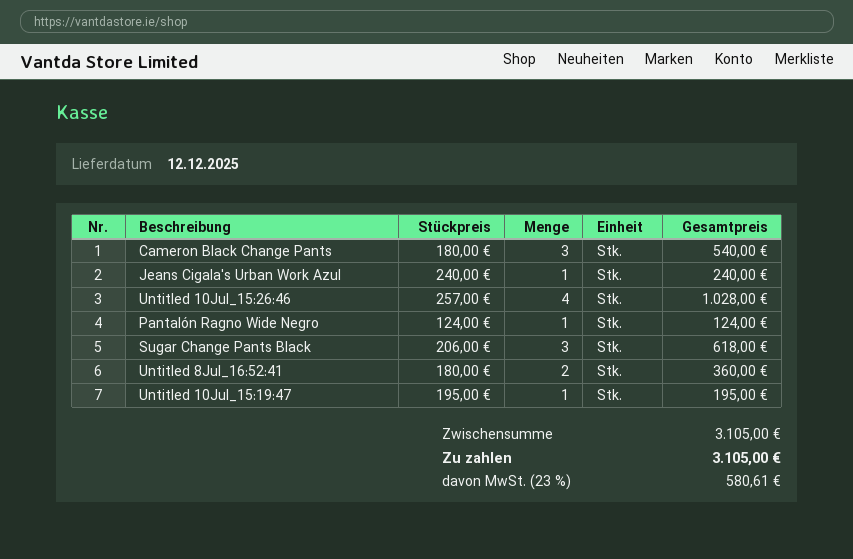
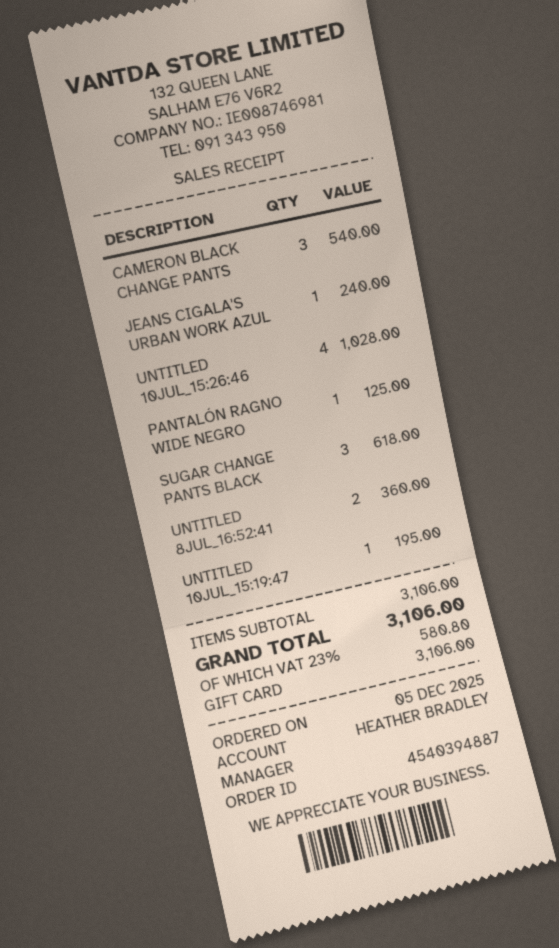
Pantalón Ragno Wide Negro: 1 for 124.00 -> 1 for 125.00
subtotal: 3105.00 -> 3106.00
tax: 23% = 580.61 -> 23% = 580.80
total: 3105.00 -> 3106.00

